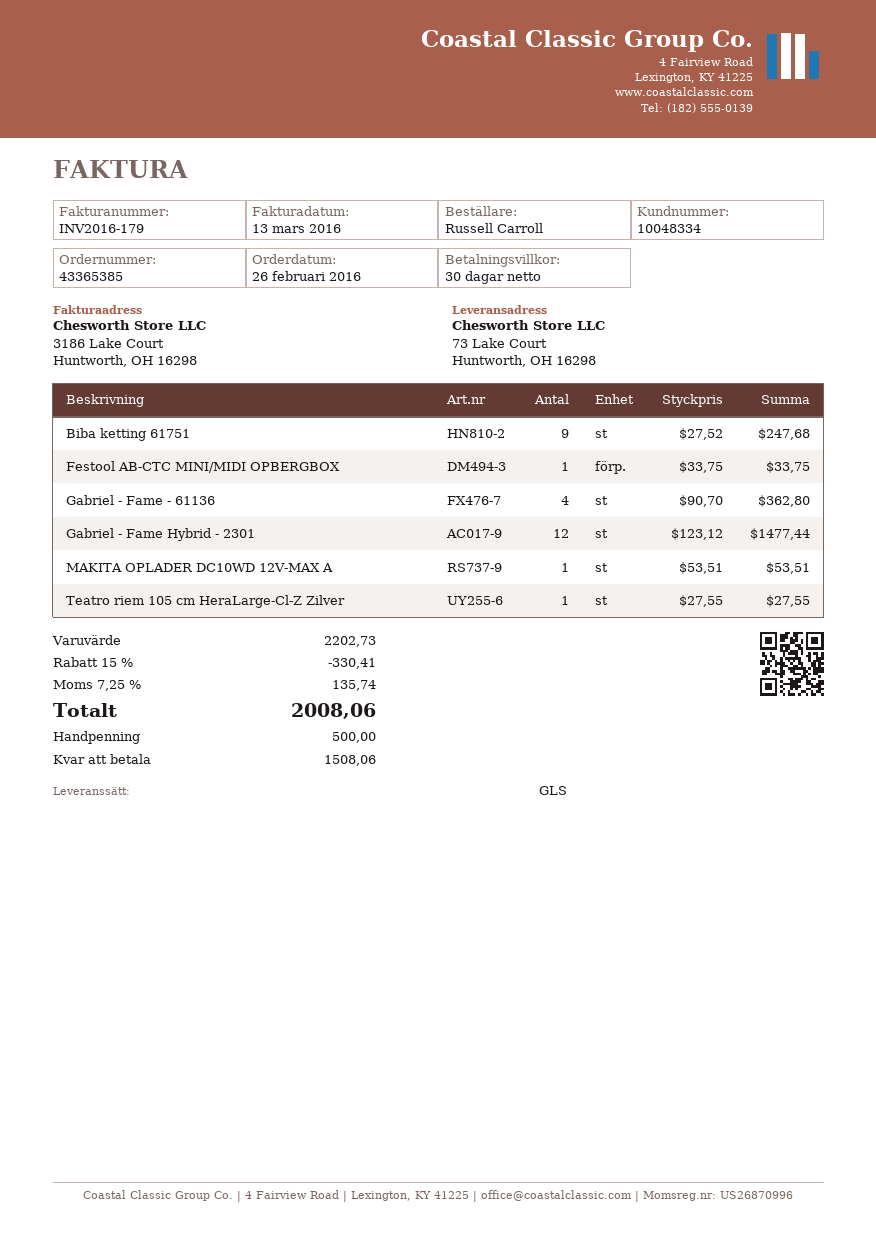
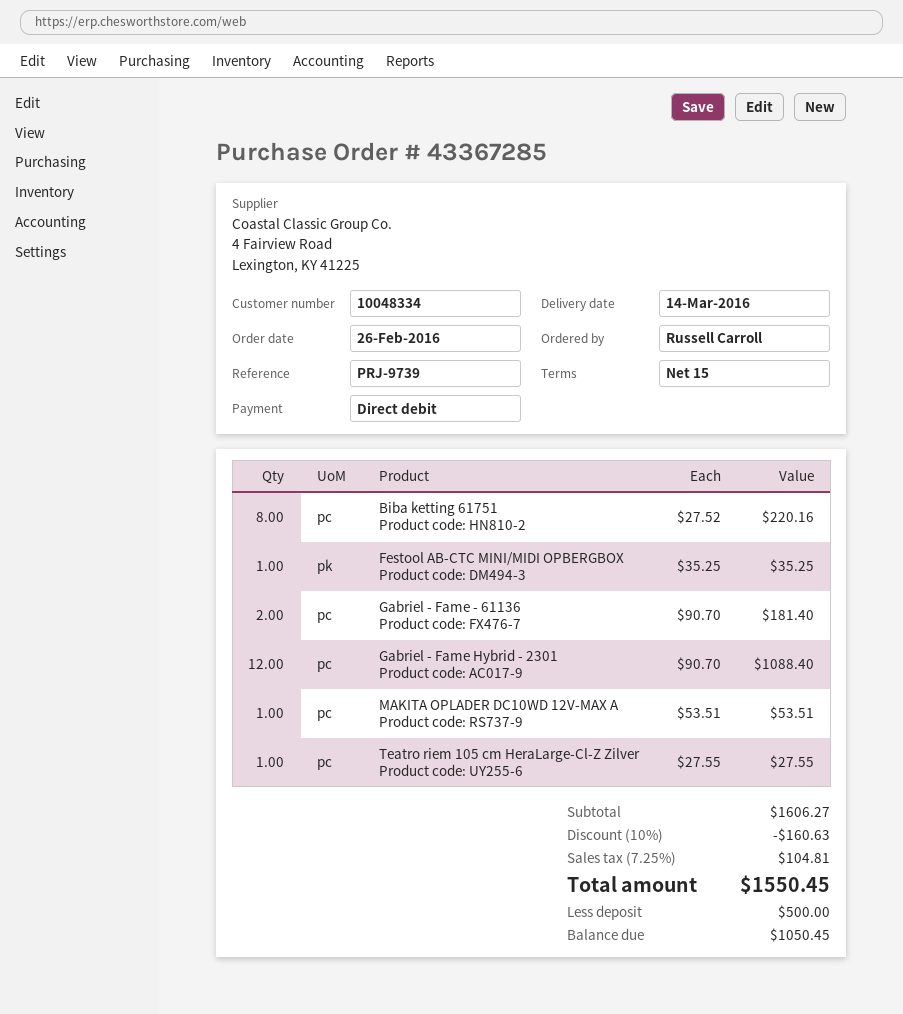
order number: 43365385 -> 43367285
payment terms: 30 days -> 15 days
Biba ketting 61751: 9 x 27.52 = 247.68 -> 8 x 27.52 = 220.16
Festool AB-CTC MINI/MIDI OPBERGBOX: 1 x 33.75 = 33.75 -> 1 x 35.25 = 35.25
Gabriel - Fame - 61136: 4 x 90.70 = 362.80 -> 2 x 90.70 = 181.40
Gabriel - Fame Hybrid - 2301: 12 x 123.12 = 1477.44 -> 12 x 90.70 = 1088.40
subtotal: 2202.73 -> 1606.27
discount: 15% = 330.41 -> 10% = 160.63
tax: 7.25% = 135.74 -> 7.25% = 104.81
total: 2008.06 -> 1550.45
balance: 1508.06 -> 1050.45

